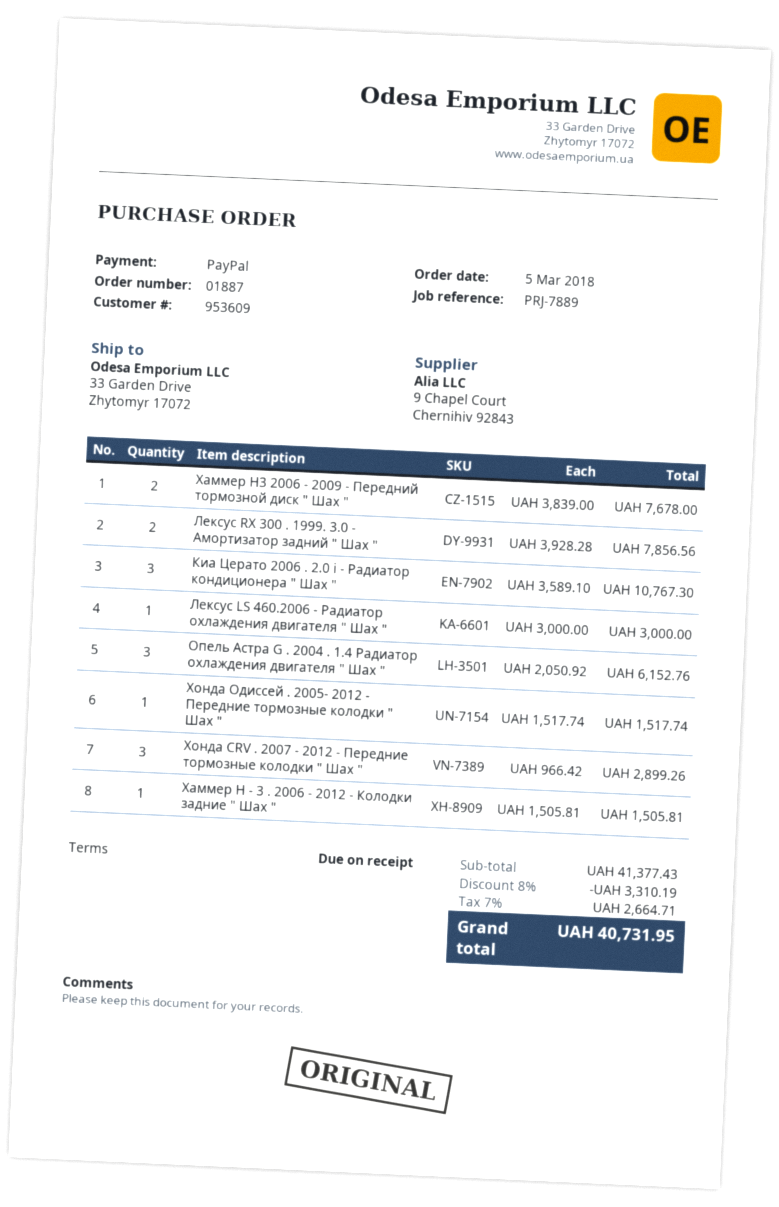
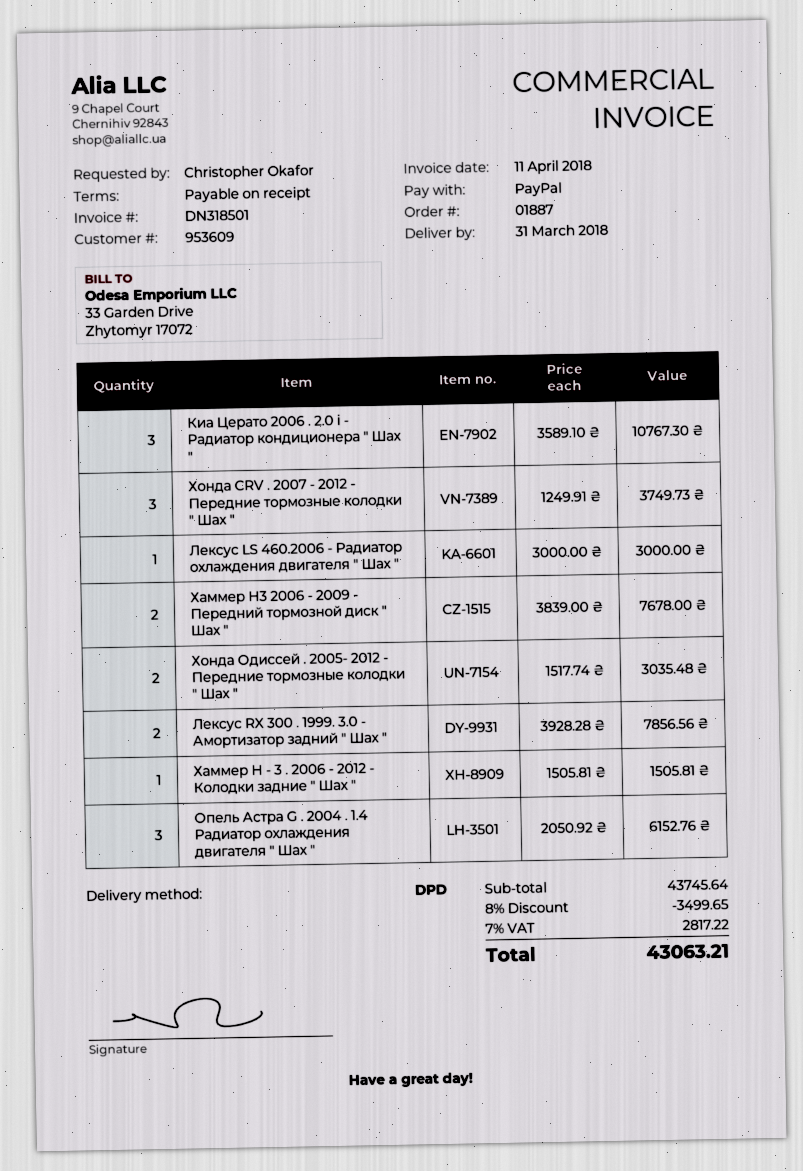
Хонда Одиссей . 2005- 2012 - Передние тормозные колодки " Шах ": 1 x 1517.74 = 1517.74 -> 2 x 1517.74 = 3035.48
Хонда CRV . 2007 - 2012 - Передние тормозные колодки " Шах ": 3 x 966.42 = 2899.26 -> 3 x 1249.91 = 3749.73
subtotal: 41377.43 -> 43745.64
discount: 8% = 3310.19 -> 8% = 3499.65
tax: 7% = 2664.71 -> 7% = 2817.22
total: 40731.95 -> 43063.21

